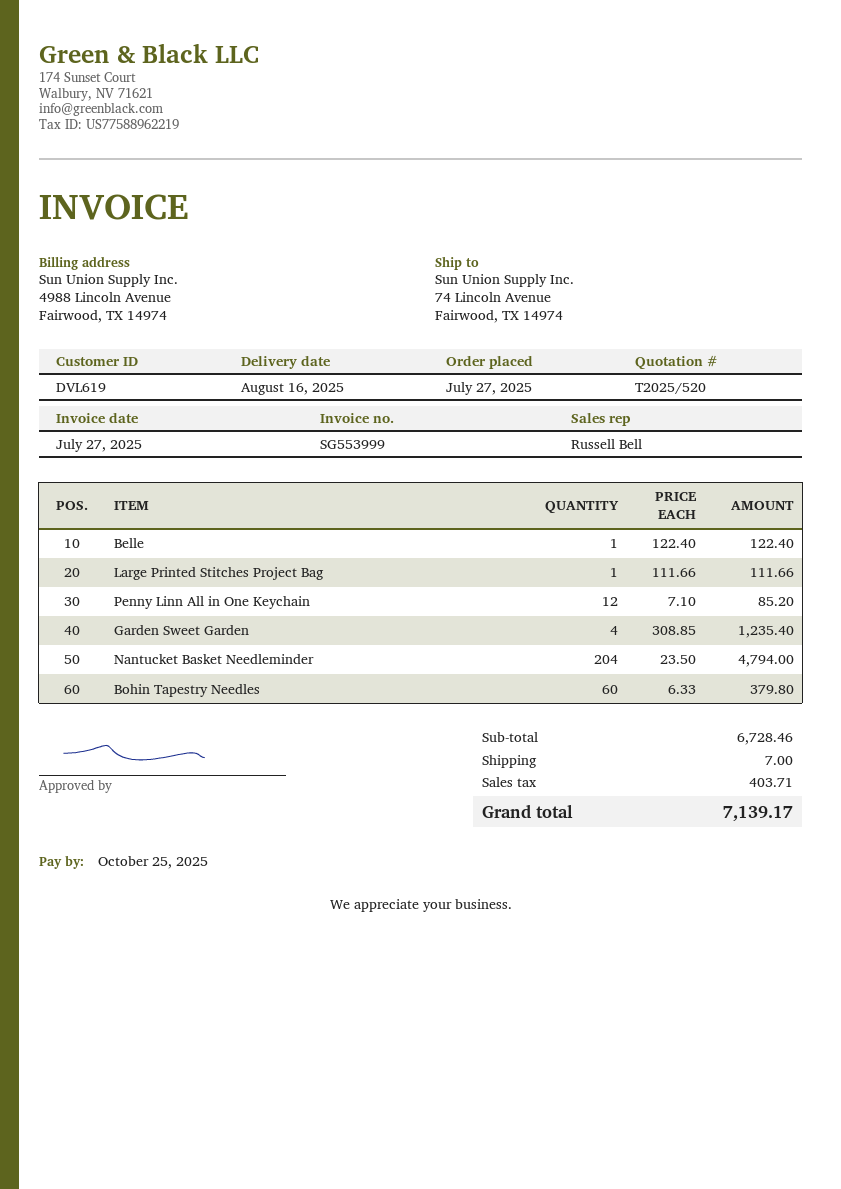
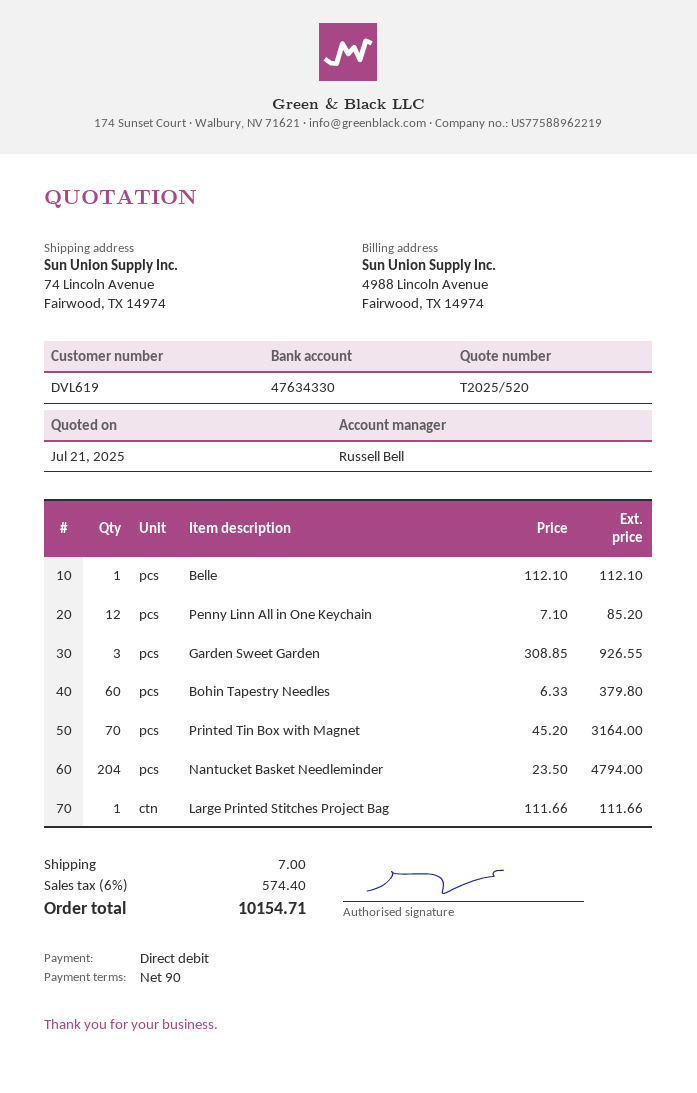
Belle: 1 x 122.40 = 122.40 -> 1 x 112.10 = 112.10
Garden Sweet Garden: 4 x 308.85 = 1235.40 -> 3 x 308.85 = 926.55
Printed Tin Box with Magnet: none -> 70 x 45.20 = 3164.00
tax: 403.71 -> 574.40
total: 7139.17 -> 10154.71

